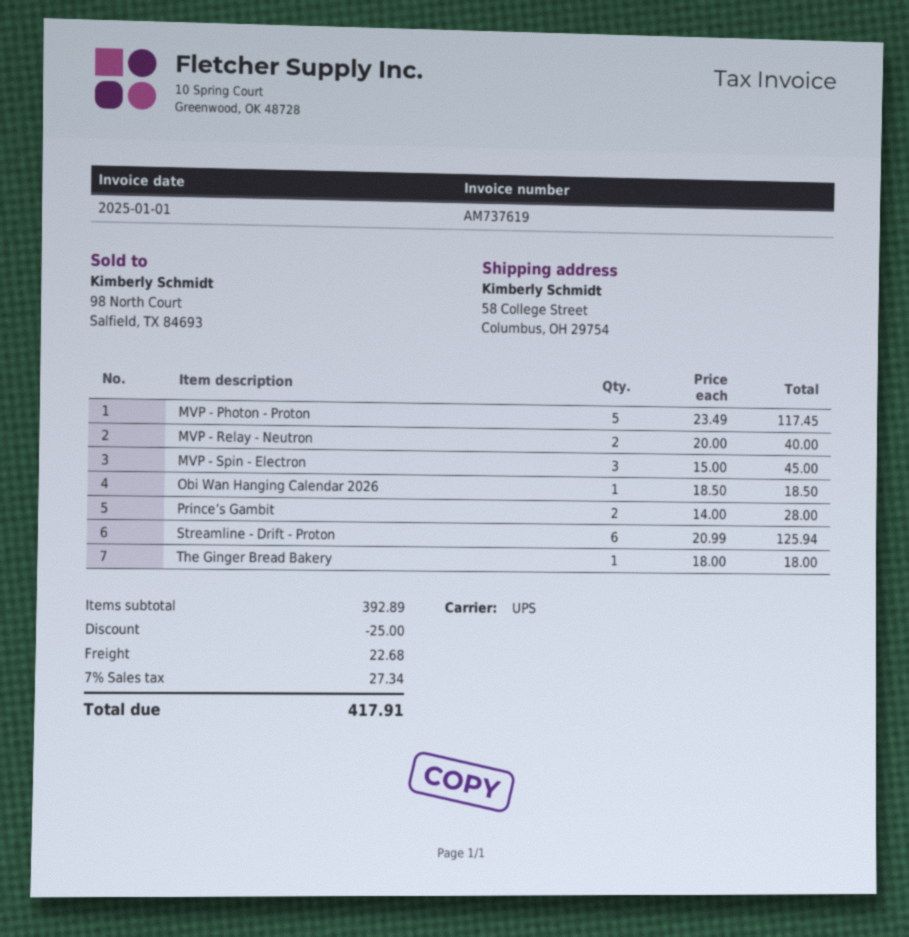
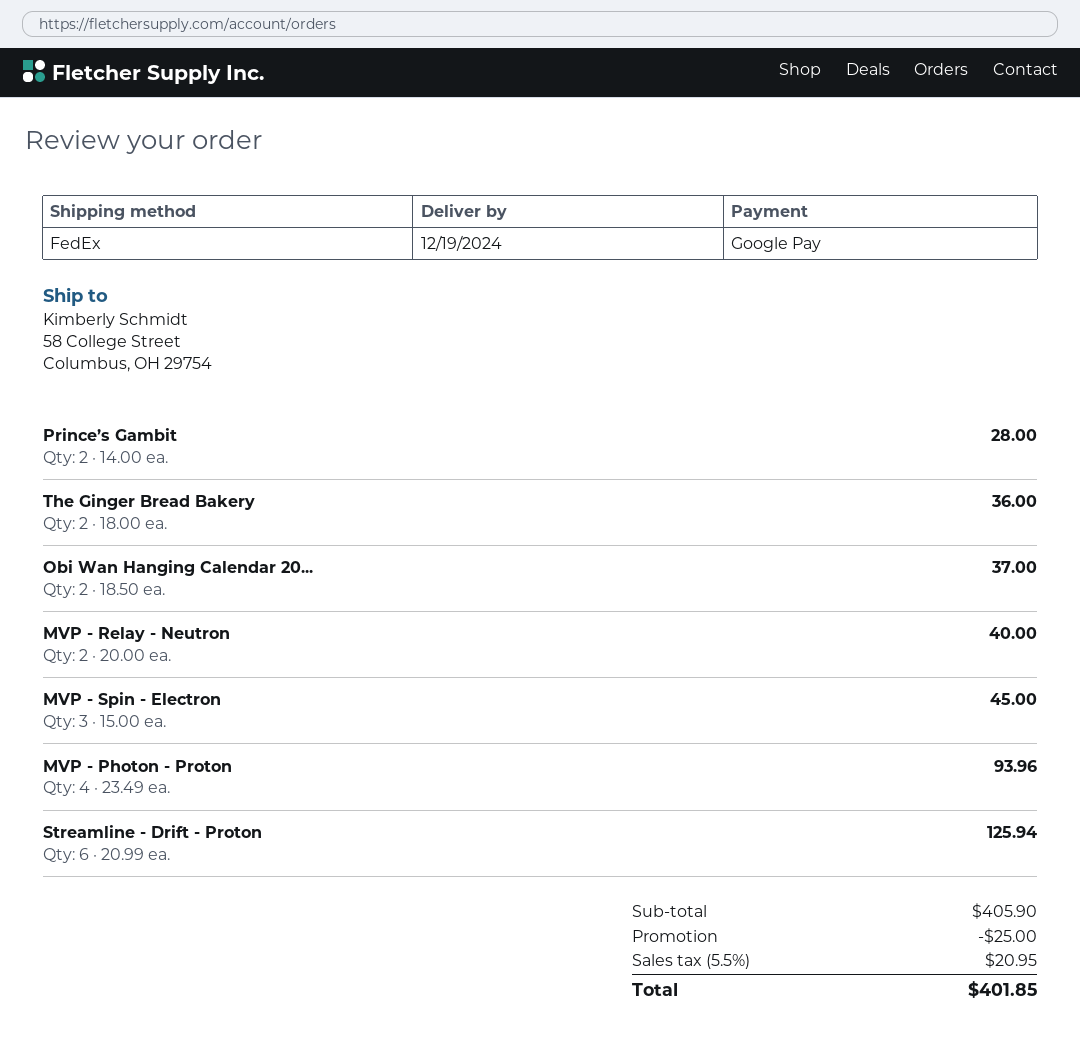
shipping method: UPS -> FedEx
MVP - Photon - Proton: 5 x 23.49 = 117.45 -> 4 x 23.49 = 93.96
Obi Wan Hanging Calendar 2026: 1 x 18.50 = 18.50 -> 2 x 18.50 = 37.00
The Ginger Bread Bakery: 1 x 18.00 = 18.00 -> 2 x 18.00 = 36.00
subtotal: 392.89 -> 405.90
shipping: 22.68 -> none
tax: 7% = 27.34 -> 5.5% = 20.95
total: 417.91 -> 401.85

